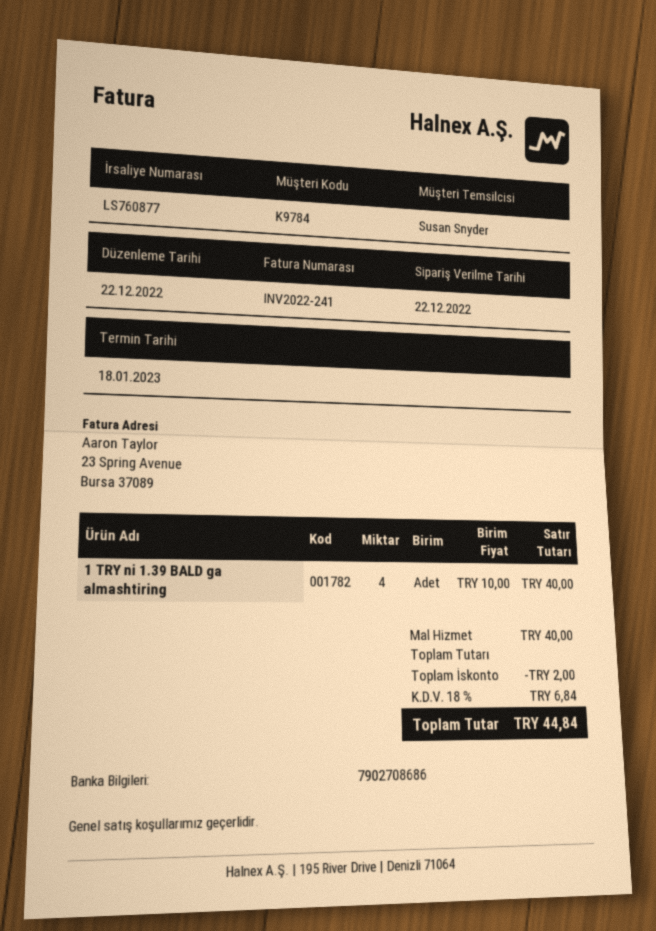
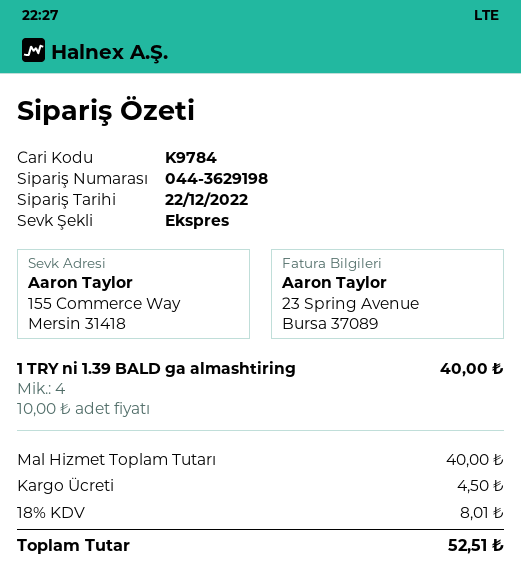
discount: 2.00 -> none
shipping: none -> 4.50
tax: 18% = 6.84 -> 18% = 8.01
total: 44.84 -> 52.51

